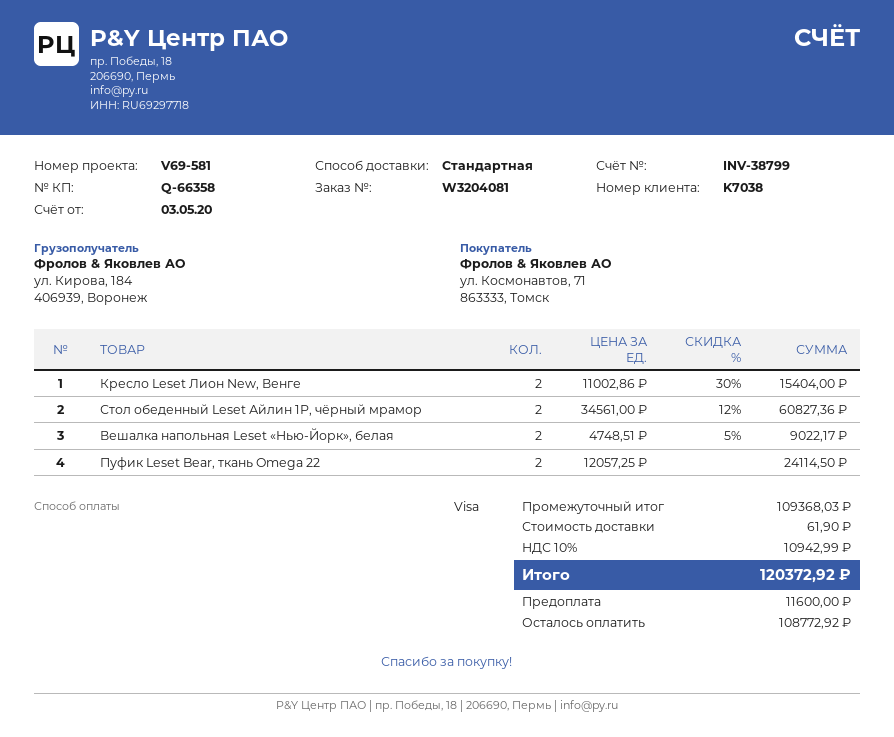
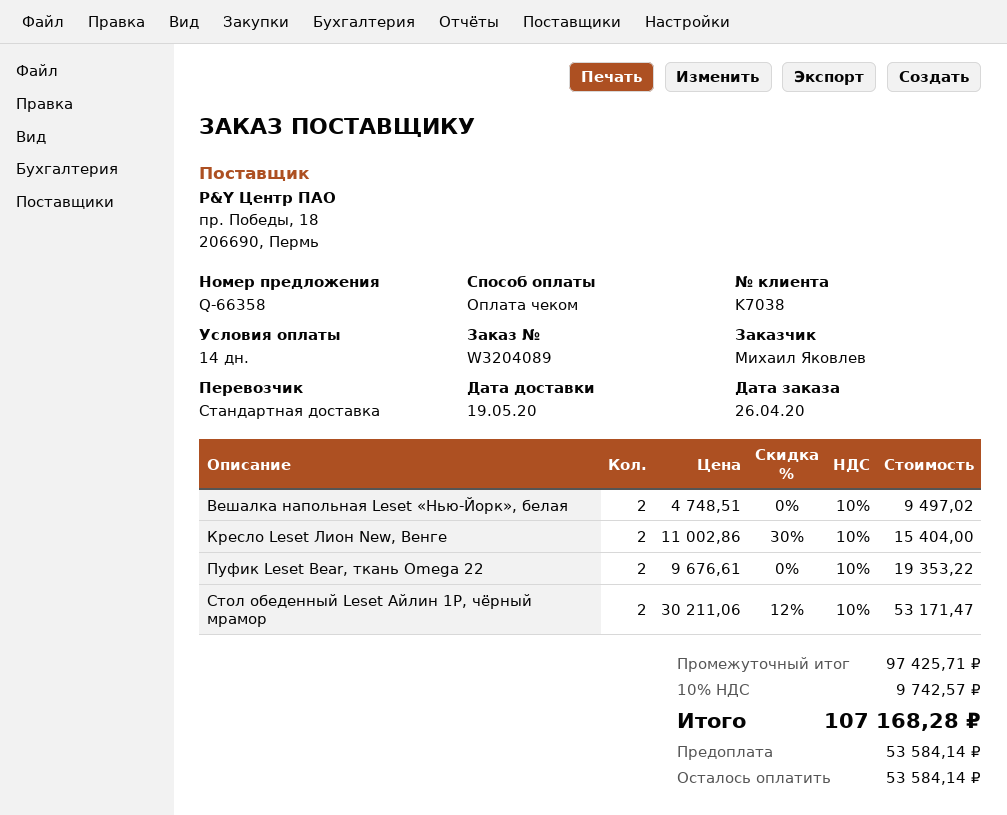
order number: W3204081 -> W3204089
payment method: Visa -> cheque
Стол обеденный Leset Айлин 1Р, чёрный мрамор: 2 x 34561.00 - 12% = 60827.36 -> 2 x 30211.06 - 12% = 53171.47
Вешалка напольная Leset «Нью-Йорк», белая: 2 x 4748.51 - 5% = 9022.17 -> 2 x 4748.51 = 9497.02
Пуфик Leset Bear, ткань Omega 22: 2 x 12057.25 = 24114.50 -> 2 x 9676.61 = 19353.22
subtotal: 109368.03 -> 97425.71
shipping: 61.90 -> none
tax: 10% = 10942.99 -> 10% = 9742.57
total: 120372.92 -> 107168.28
deposit: 11600.00 -> 53584.14
balance: 108772.92 -> 53584.14

